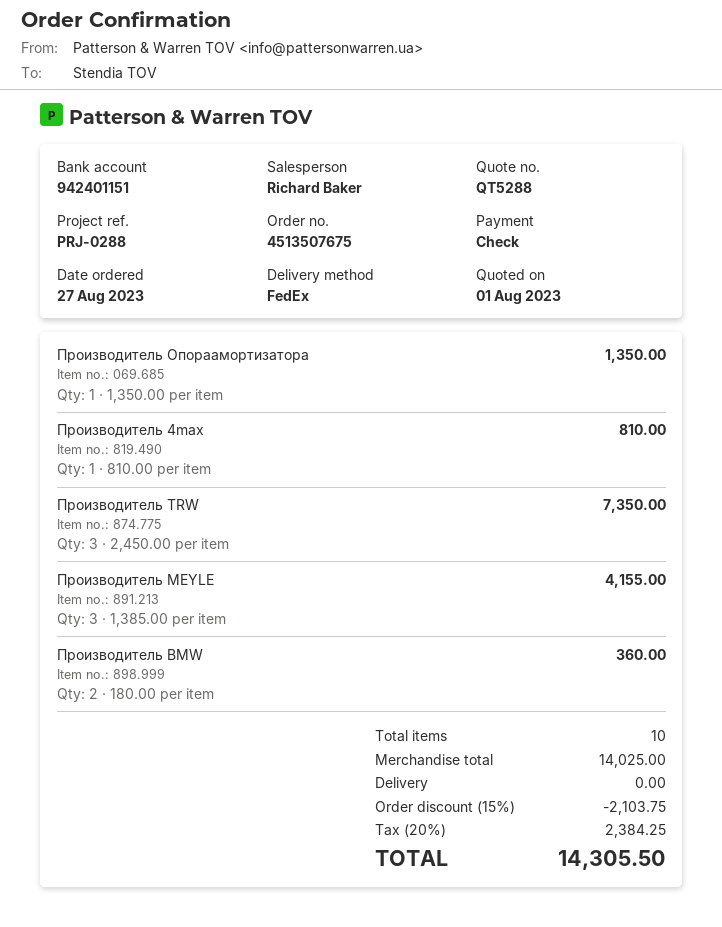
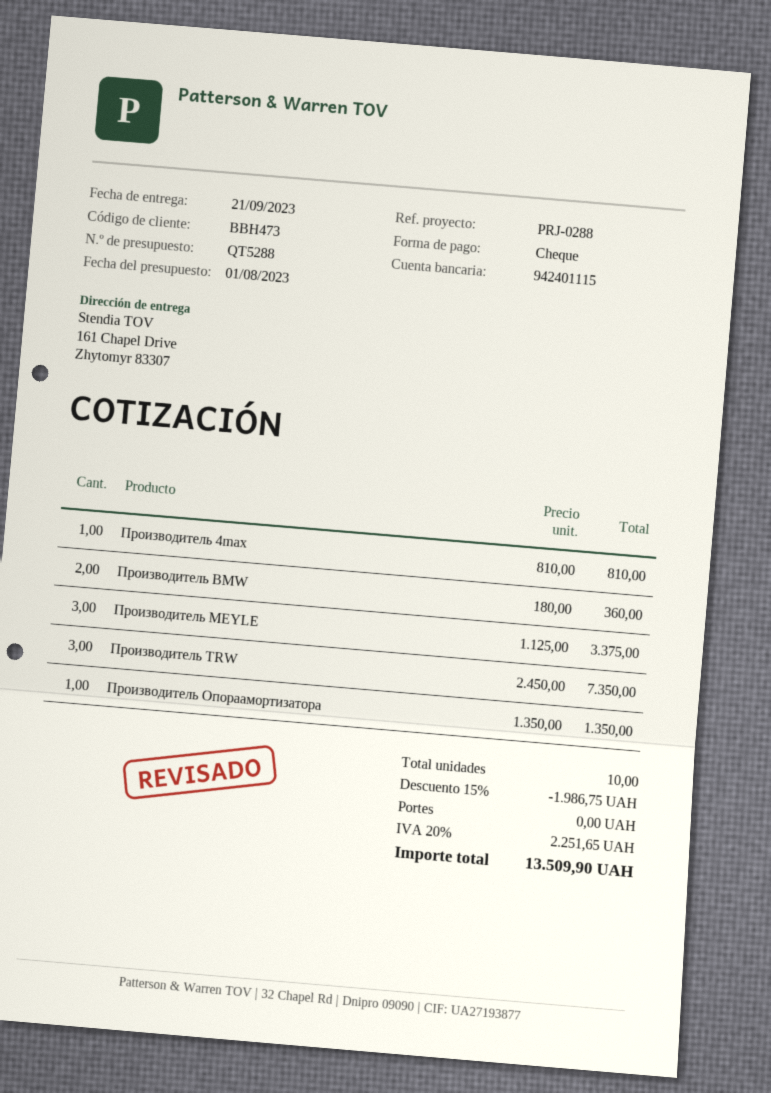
bank account: 942401151 -> 942401115
Производитель MEYLE: 3 x 1385.00 = 4155.00 -> 3 x 1125.00 = 3375.00
discount: 15% = 2103.75 -> 15% = 1986.75
tax: 20% = 2384.25 -> 20% = 2251.65
total: 14305.50 -> 13509.90

